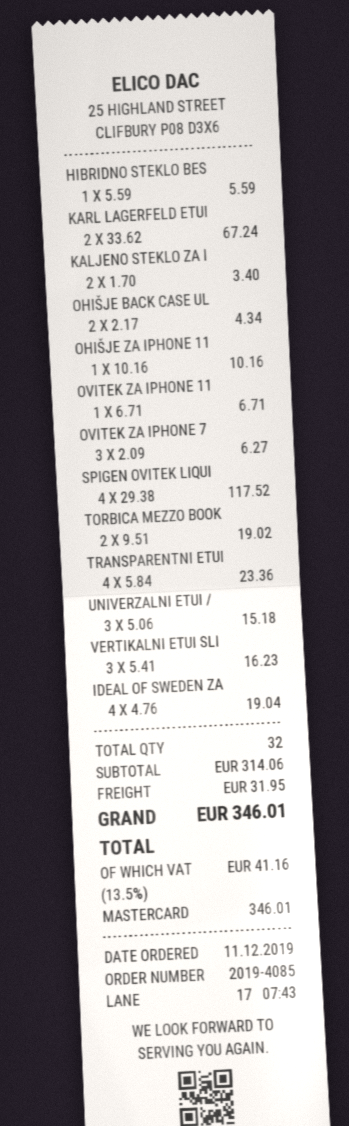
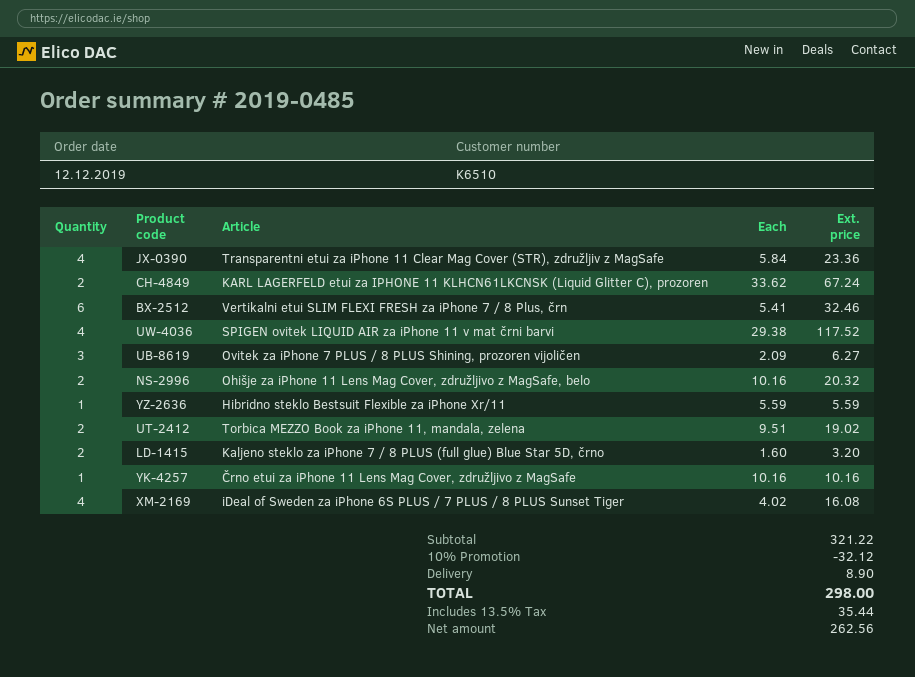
order number: 2019-4085 -> 2019-0485
order date: 2019-12-11 -> 2019-12-12
KALJENO STEKLO ZA I: 2 x 1.70 = 3.40 -> 2 x 1.60 = 3.20
OHIŠJE BACK CASE UL: 2 x 2.17 = 4.34 -> none
OHIŠJE ZA IPHONE 11: 1 x 10.16 = 10.16 -> 2 x 10.16 = 20.32
OVITEK ZA IPHONE 11: 1 x 6.71 = 6.71 -> none
UNIVERZALNI ETUI /: 3 x 5.06 = 15.18 -> none
VERTIKALNI ETUI SLI: 3 x 5.41 = 16.23 -> 6 x 5.41 = 32.46
IDEAL OF SWEDEN ZA: 4 x 4.76 = 19.04 -> 4 x 4.02 = 16.08
Črno etui za iPhone 11 Lens Mag Cover, združljivo z MagSafe: none -> 1 x 10.16 = 10.16
subtotal: 314.06 -> 321.22
discount: none -> 10% = 32.12
shipping: 31.95 -> 8.90
tax: 13.5% = 41.16 -> 13.5% = 35.44
total: 346.01 -> 298.00

